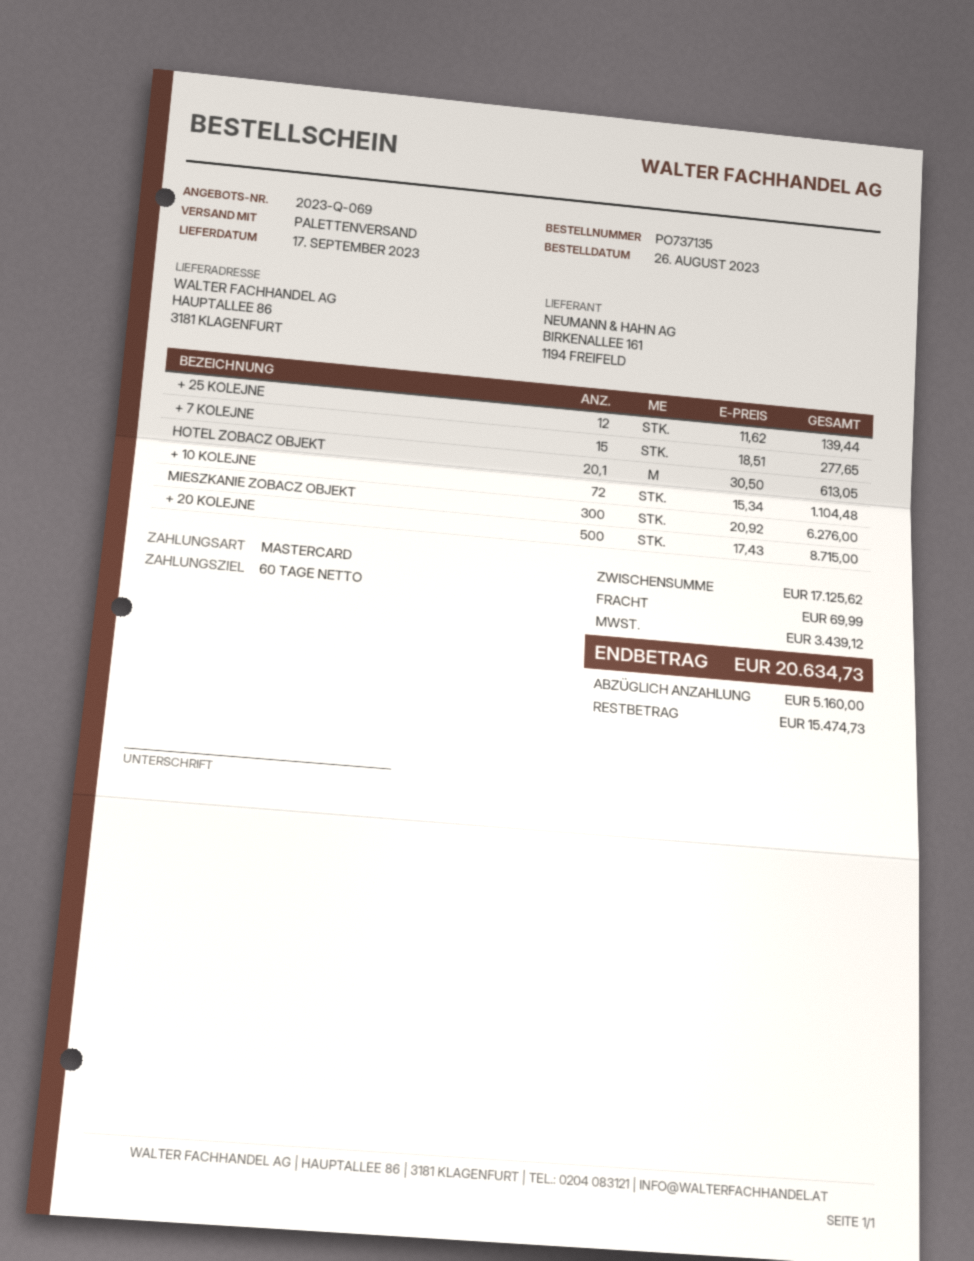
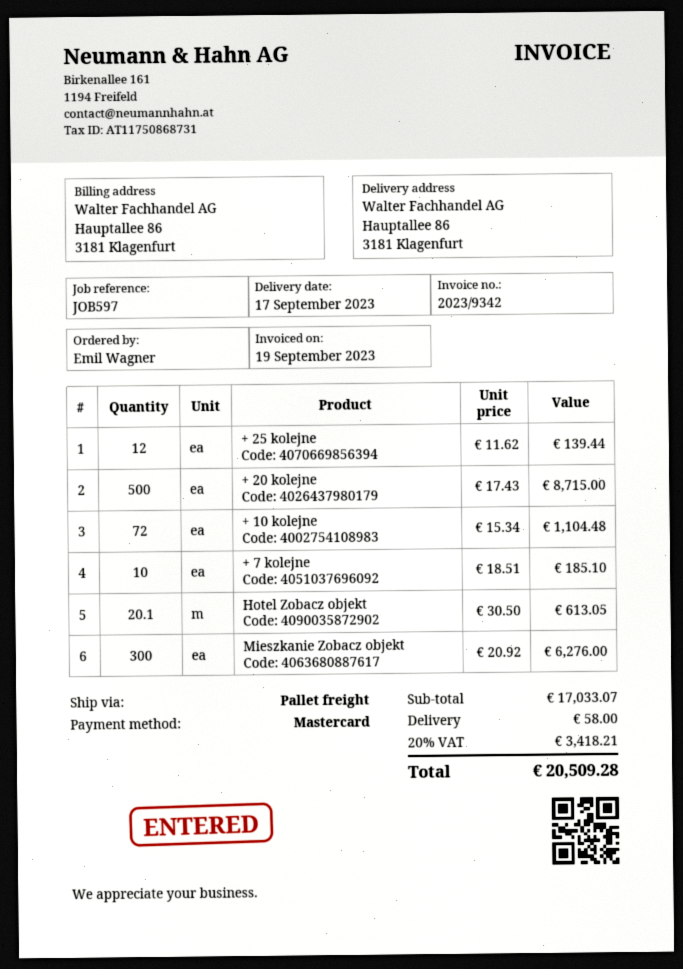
+ 7 KOLEJNE: 15 x 18.51 = 277.65 -> 10 x 18.51 = 185.10
subtotal: 17125.62 -> 17033.07
shipping: 69.99 -> 58.00
tax: 3439.12 -> 3418.21
total: 20634.73 -> 20509.28

